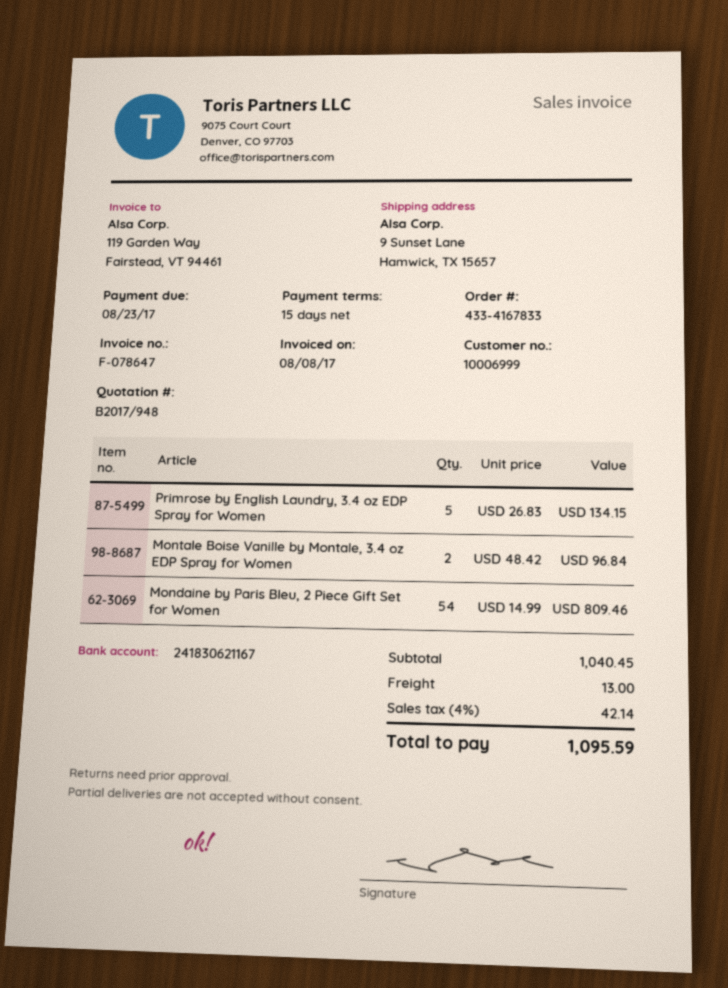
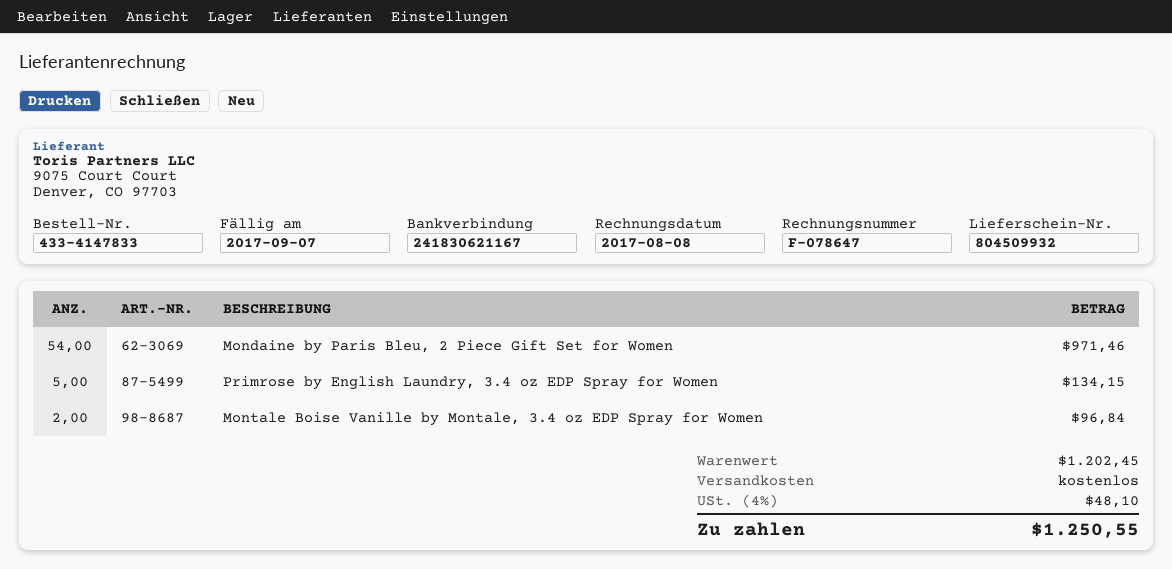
order number: 433-4167833 -> 433-4147833
due date: 2017-08-23 -> 2017-09-07
Mondaine by Paris Bleu, 2 Piece Gift Set for Women: 54 for 809.46 -> 54 for 971.46
subtotal: 1040.45 -> 1202.45
shipping: 13.00 -> 0.00
tax: 4% = 42.14 -> 4% = 48.10
total: 1095.59 -> 1250.55

